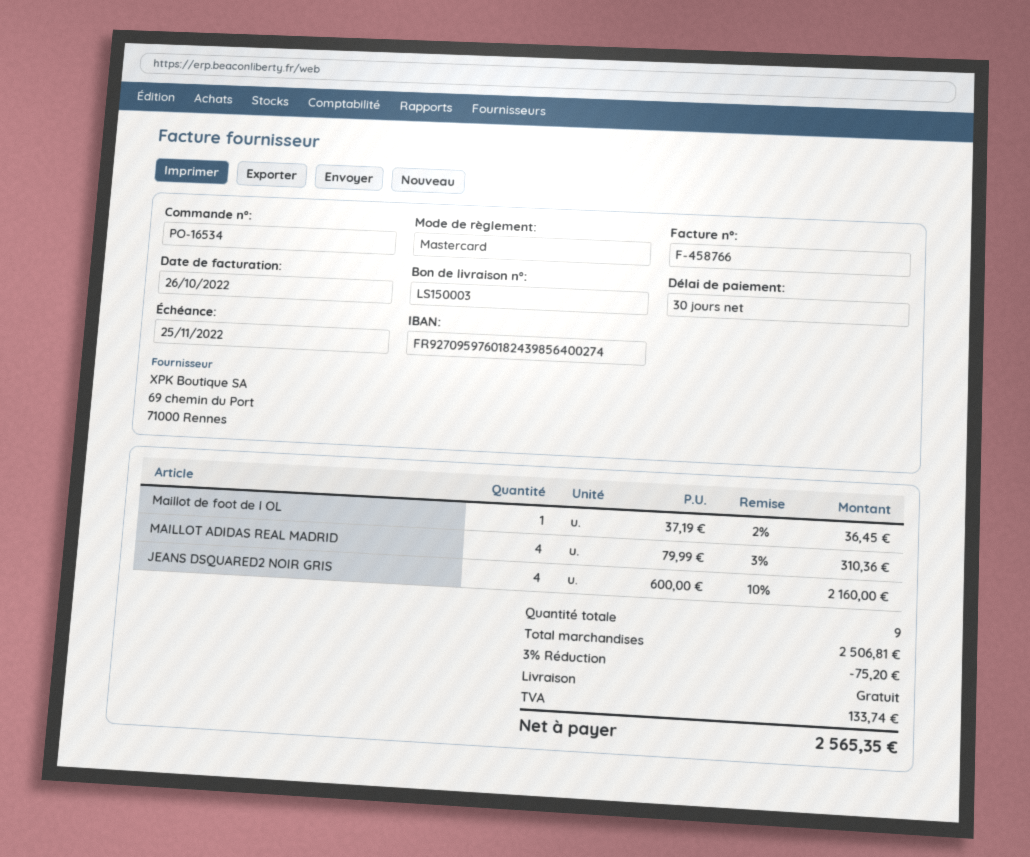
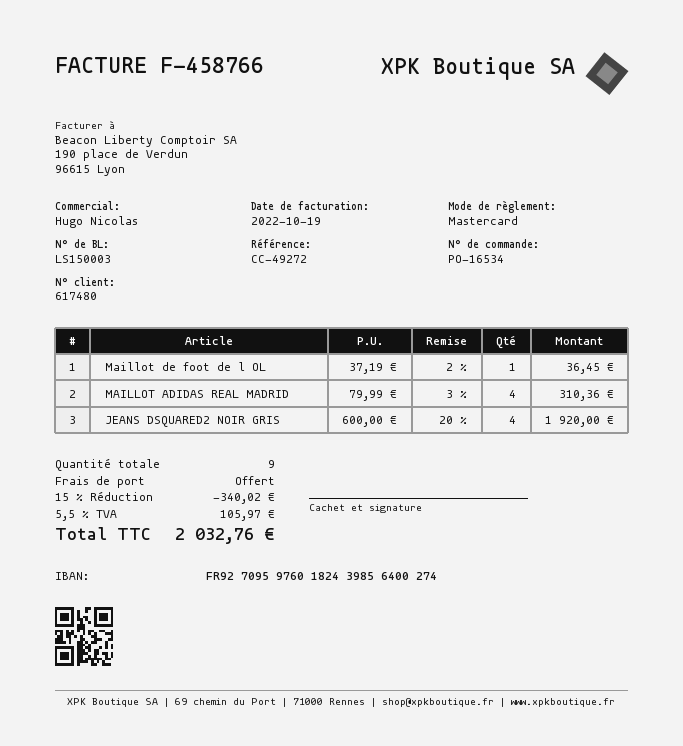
invoice date: 2022-10-26 -> 2022-10-19
JEANS DSQUARED2 NOIR GRIS: 4 x 600.00 - 10% = 2160.00 -> 4 x 600.00 - 20% = 1920.00
discount: 3% = 75.20 -> 15% = 340.02
tax: 133.74 -> 105.97
total: 2565.35 -> 2032.76

